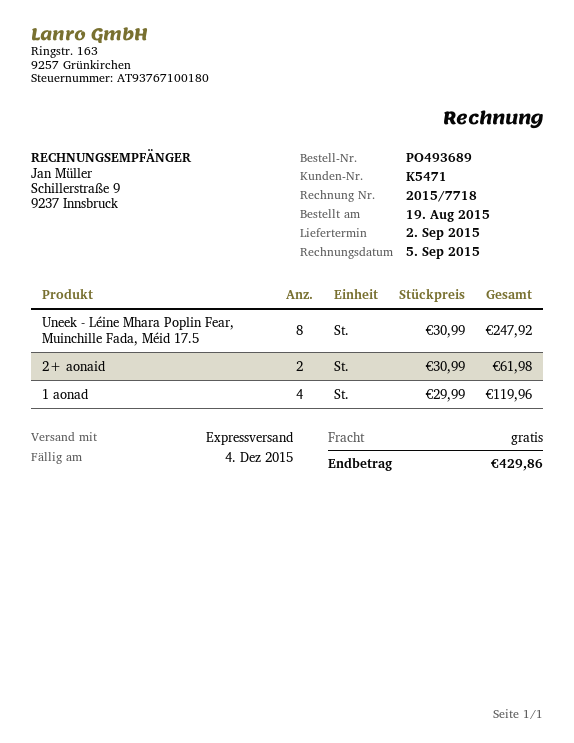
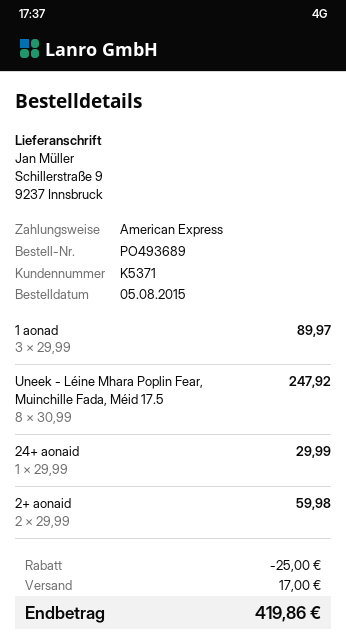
order date: 2015-08-19 -> 2015-08-05
customer number: K5471 -> K5371
2+ aonaid: 2 x 30.99 = 61.98 -> 2 x 29.99 = 59.98
1 aonad: 4 x 29.99 = 119.96 -> 3 x 29.99 = 89.97
24+ aonaid: none -> 1 x 29.99 = 29.99
discount: none -> 25.00
shipping: 0.00 -> 17.00
total: 429.86 -> 419.86

